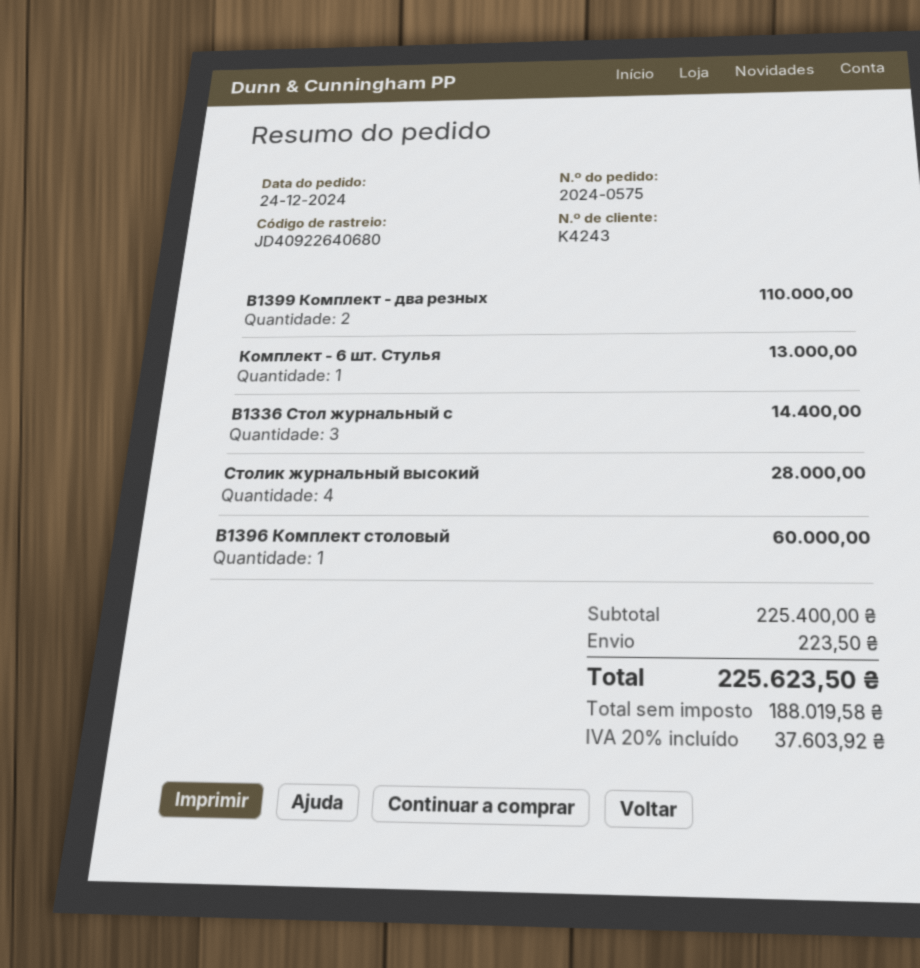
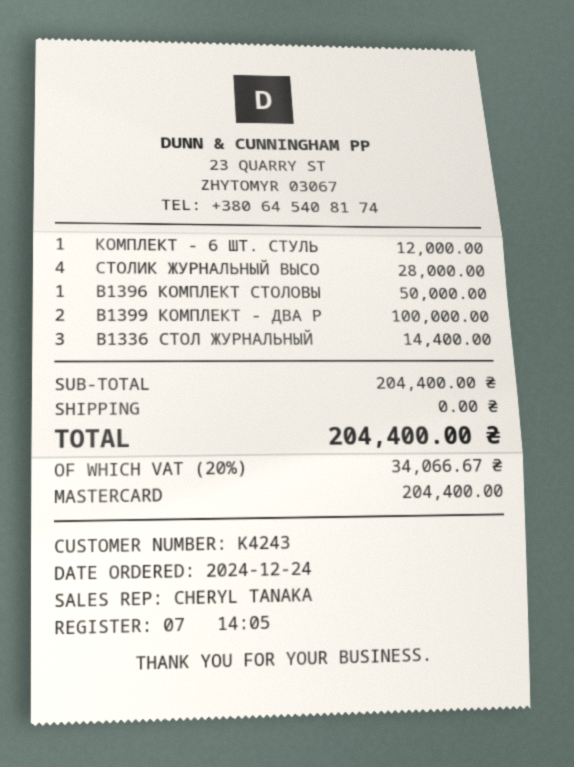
В1399 Комплект - два резных: 2 for 110000.00 -> 2 for 100000.00
Комплект - 6 шт. Стулья: 1 for 13000.00 -> 1 for 12000.00
В1396 Комплект столовый: 1 for 60000.00 -> 1 for 50000.00
subtotal: 225400.00 -> 204400.00
shipping: 223.50 -> 0.00
tax: 20% = 37603.92 -> 20% = 34066.67
total: 225623.50 -> 204400.00

